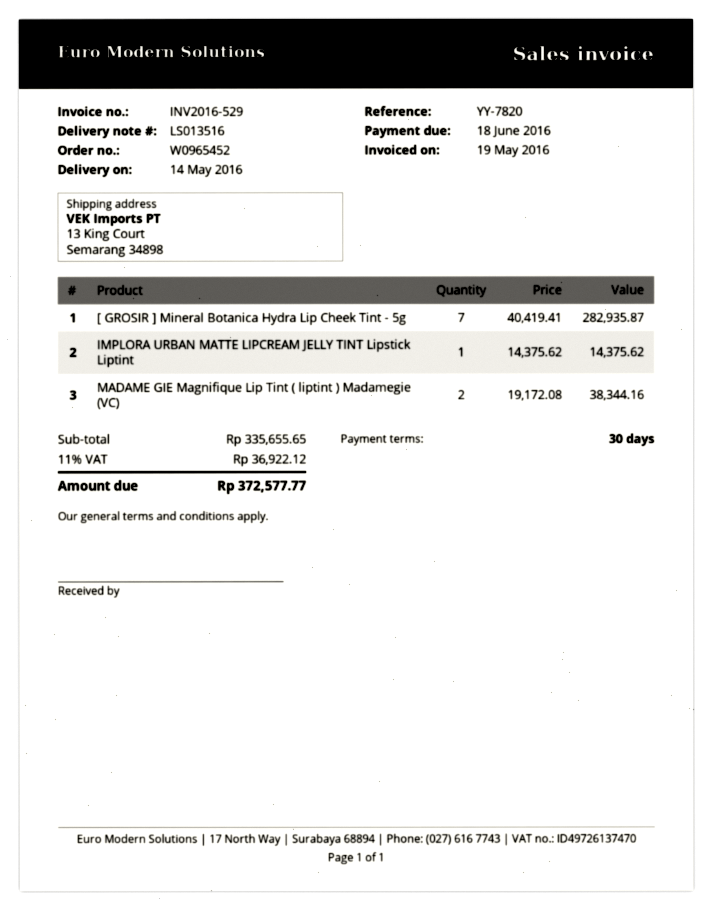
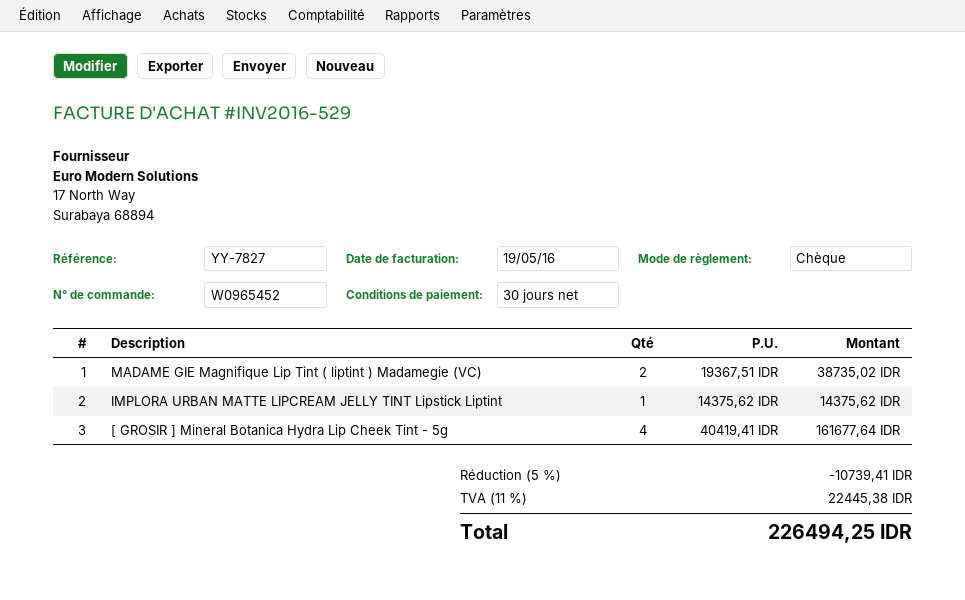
reference: YY-7820 -> YY-7827
[ GROSIR ] Mineral Botanica Hydra Lip Cheek Tint - 5g: 7 x 40419.41 = 282935.87 -> 4 x 40419.41 = 161677.64
MADAME GIE Magnifique Lip Tint ( liptint ) Madamegie (VC): 2 x 19172.08 = 38344.16 -> 2 x 19367.51 = 38735.02
discount: none -> 5% = 10739.41
tax: 11% = 36922.12 -> 11% = 22445.38
total: 372577.77 -> 226494.25

